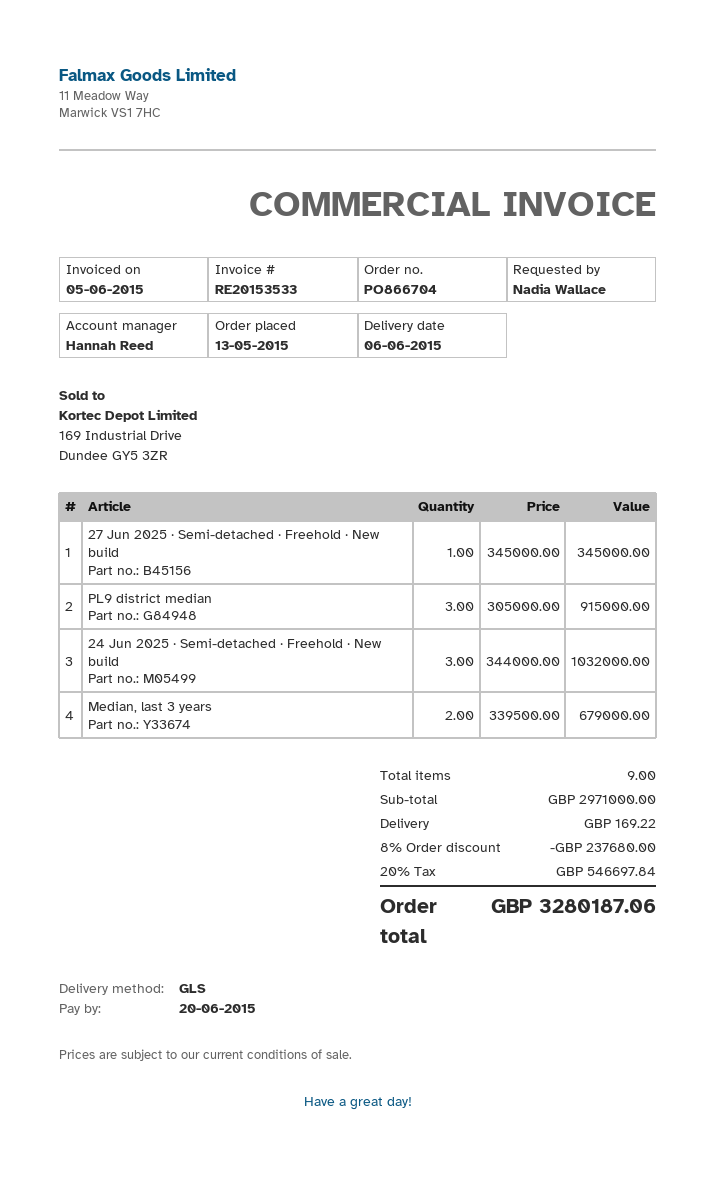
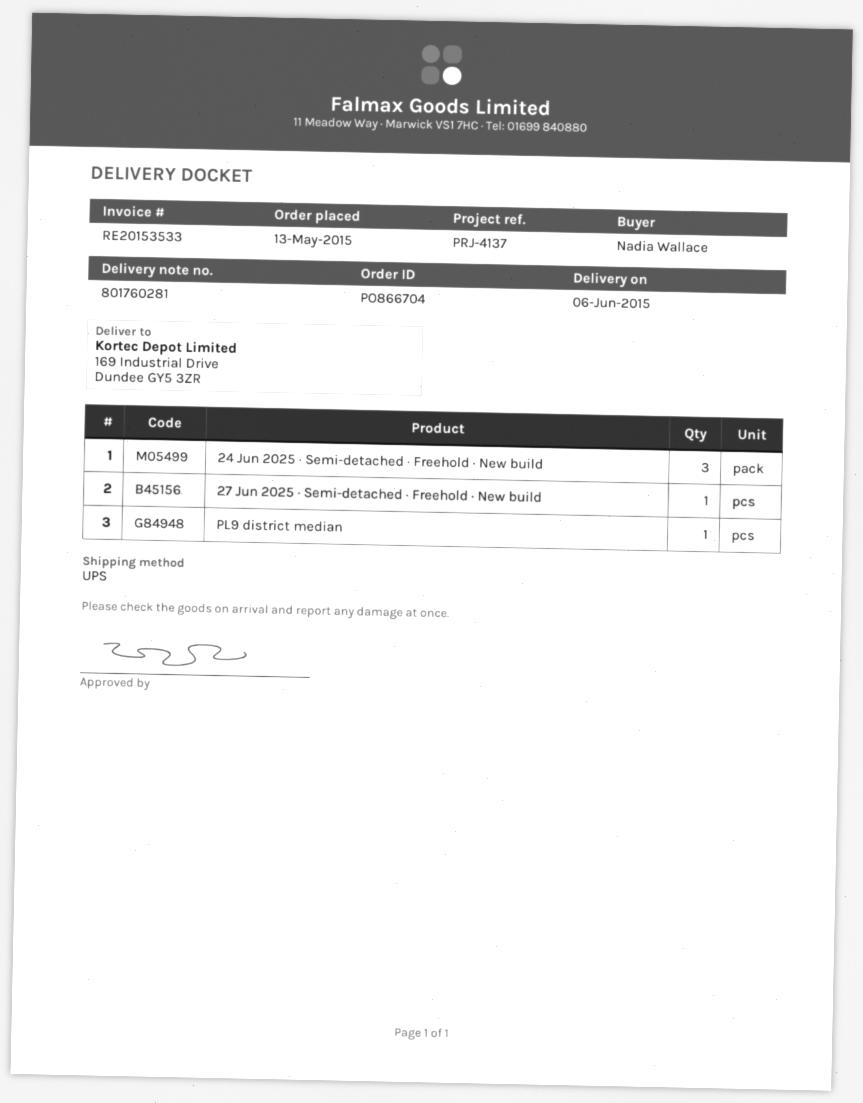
shipping method: GLS -> UPS
PL9 district median: 3 -> 1
Median, last 3 years: 2 -> none

